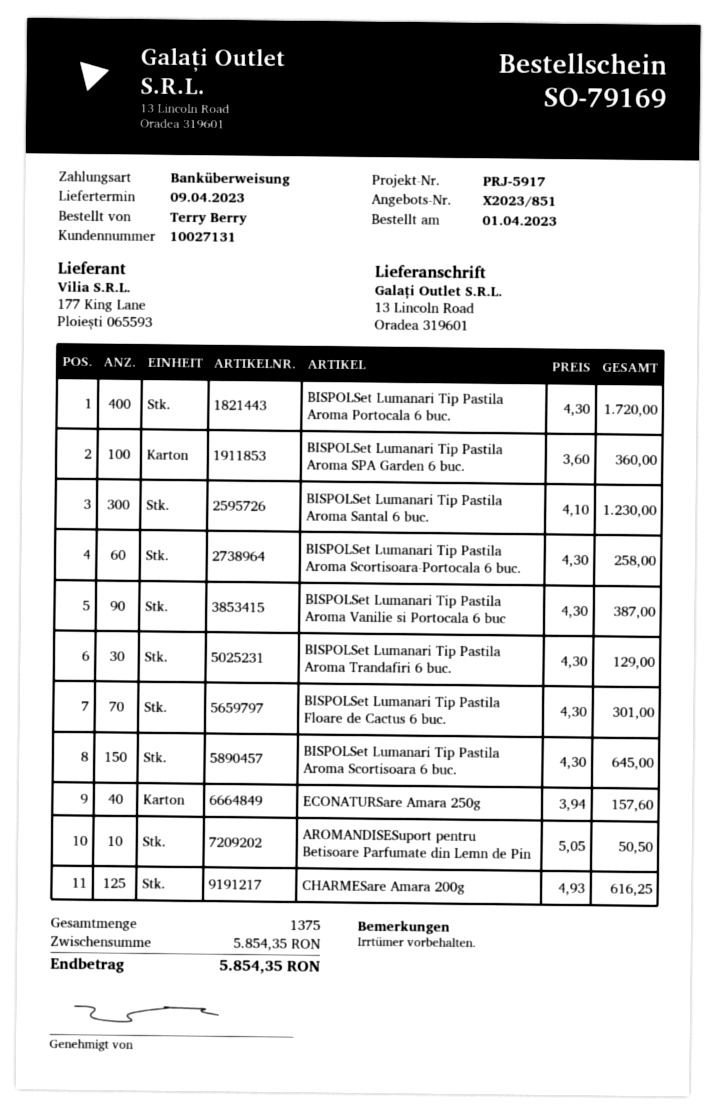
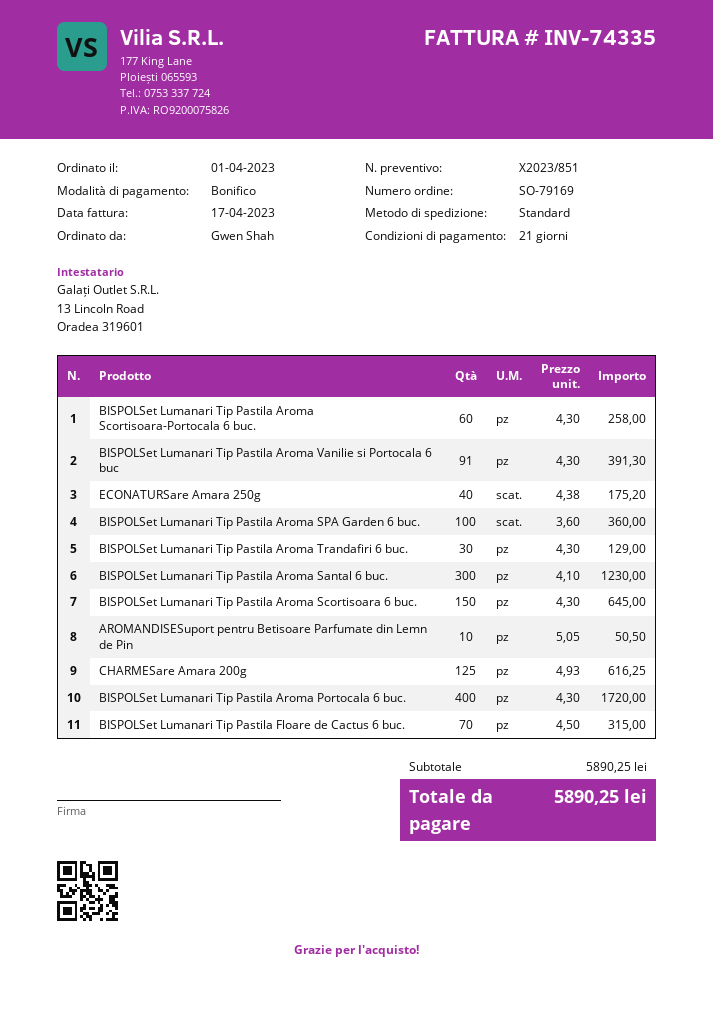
ordered by: Terry Berry -> Gwen Shah
BISPOLSet Lumanari Tip Pastila Aroma Vanilie si Portocala 6 buc: 90 x 4.30 = 387.00 -> 91 x 4.30 = 391.30
BISPOLSet Lumanari Tip Pastila Floare de Cactus 6 buc.: 70 x 4.30 = 301.00 -> 70 x 4.50 = 315.00
ECONATURSare Amara 250g: 40 x 3.94 = 157.60 -> 40 x 4.38 = 175.20
subtotal: 5854.35 -> 5890.25
total: 5854.35 -> 5890.25

